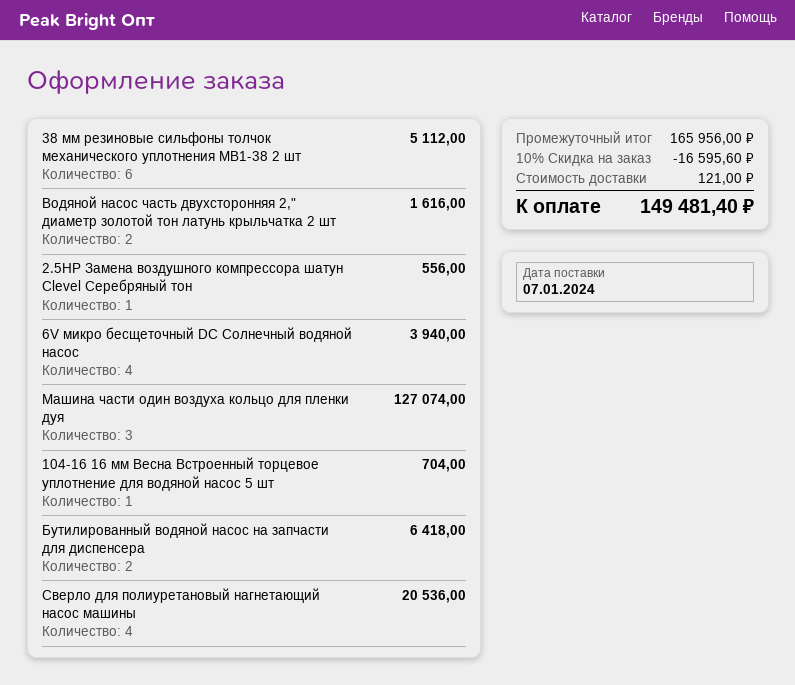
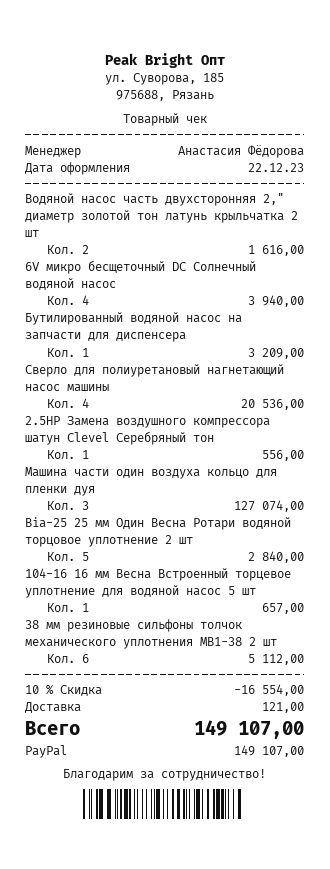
104-16 16 мм Весна Встроенный торцевое уплотнение для водяной насос 5 шт: 1 for 704.00 -> 1 for 657.00
Бутилированный водяной насос на запчасти для диспенсера: 2 for 6418.00 -> 1 for 3209.00
Bia-25 25 мм Один Весна Ротари водяной торцовое уплотнение 2 шт: none -> 5 for 2840.00
discount: 10% = 16595.60 -> 10% = 16554.00
total: 149481.40 -> 149107.00

